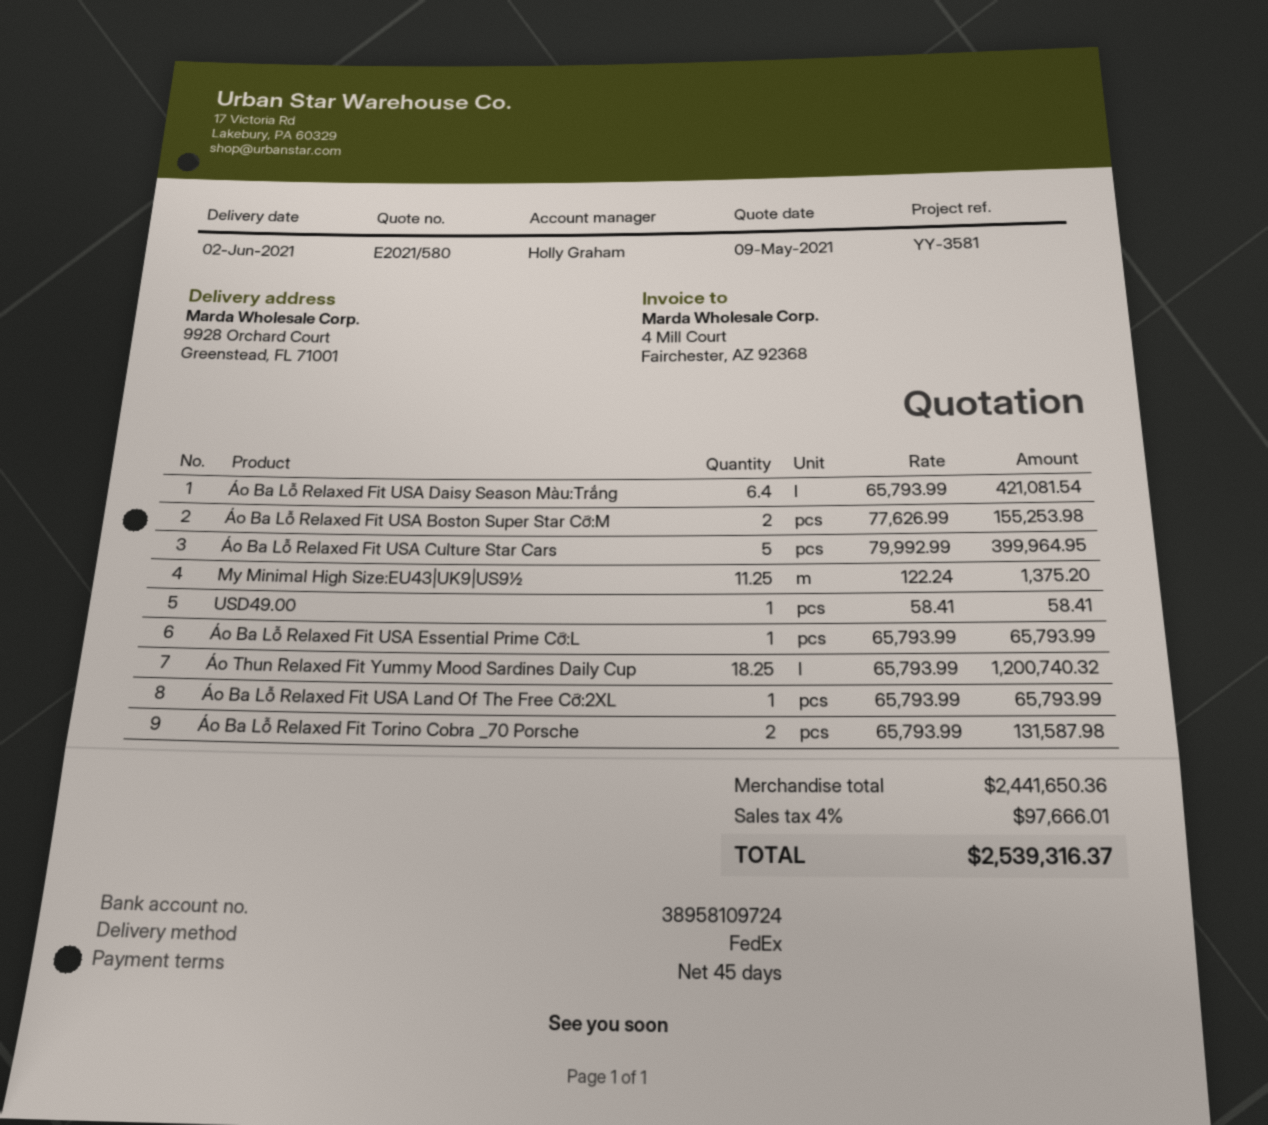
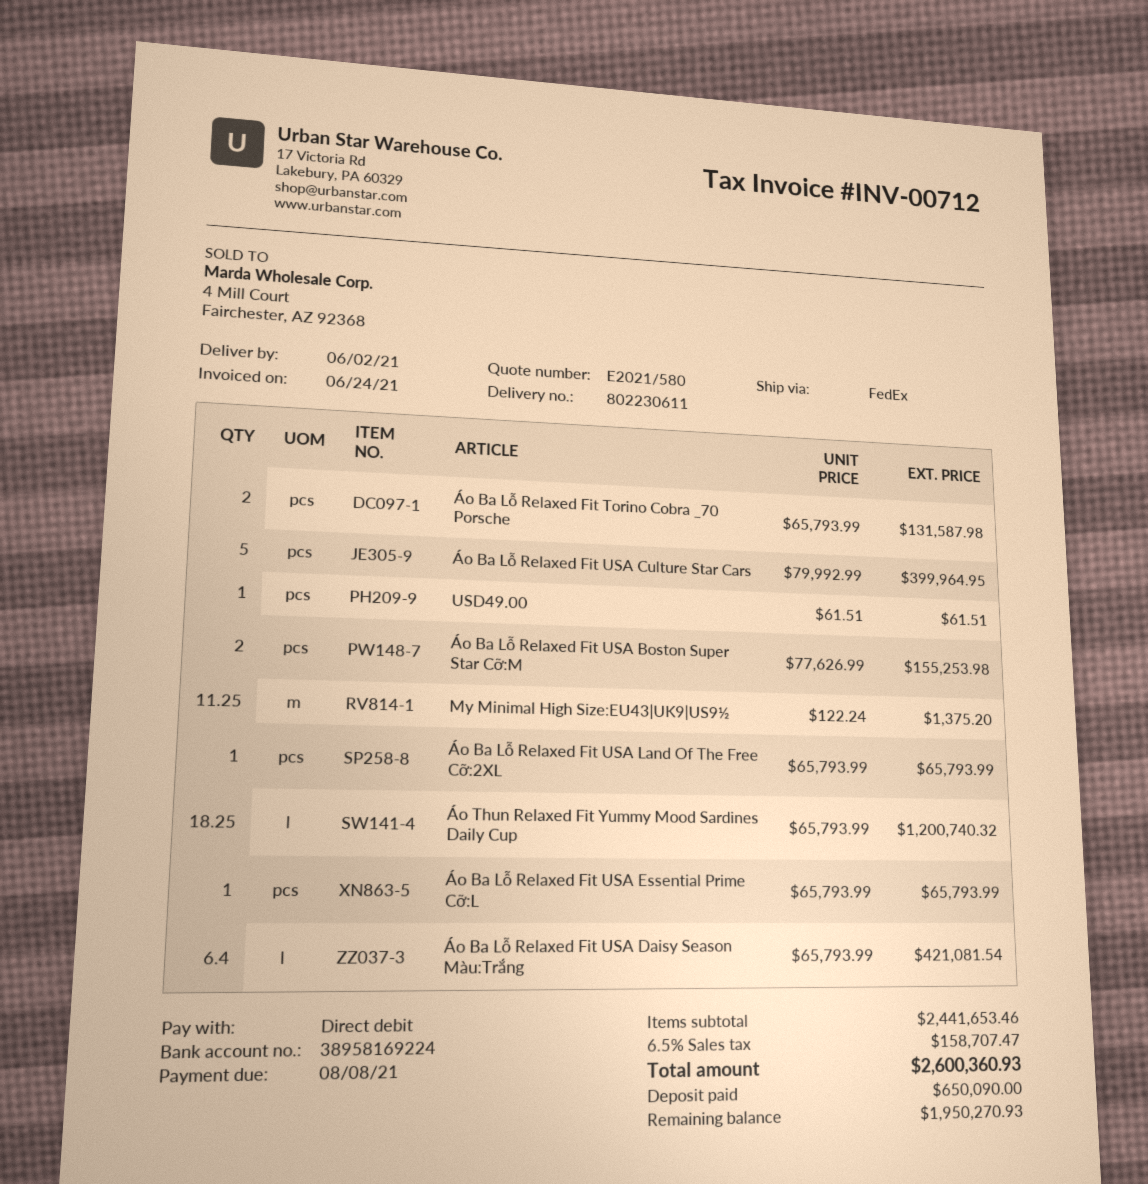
bank account: 38958109724 -> 38958169224
USD49.00: 1 x 58.41 = 58.41 -> 1 x 61.51 = 61.51
subtotal: 2441650.36 -> 2441653.46
tax: 4% = 97666.01 -> 6.5% = 158707.47
total: 2539316.37 -> 2600360.93

